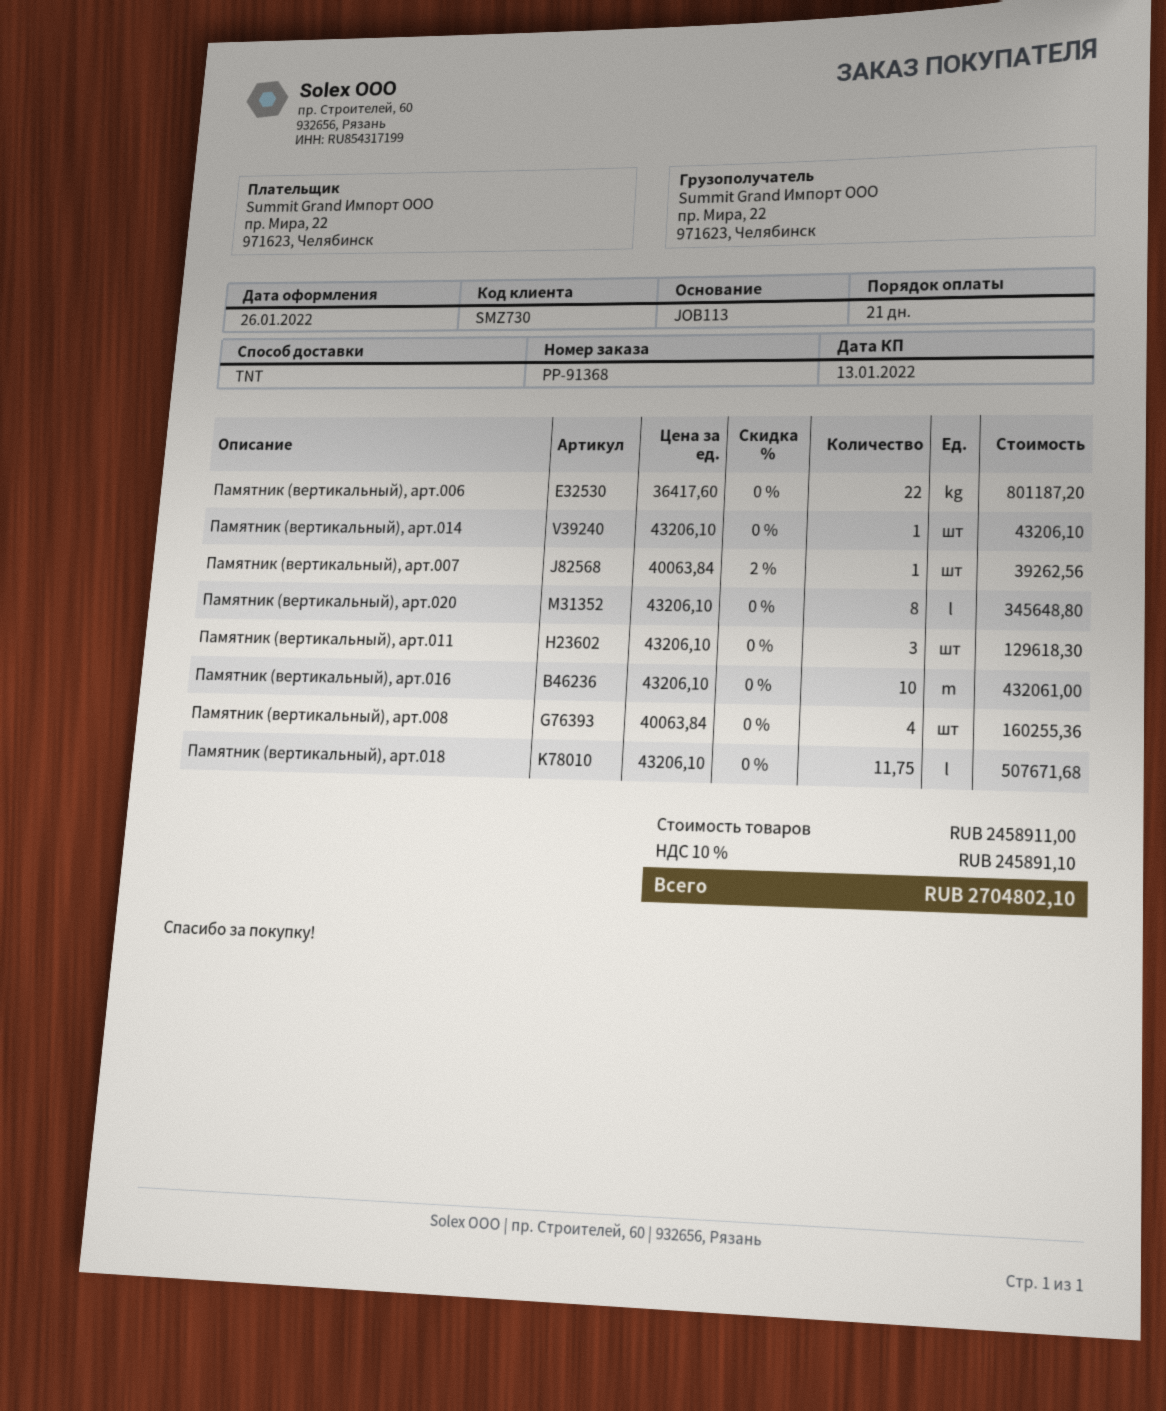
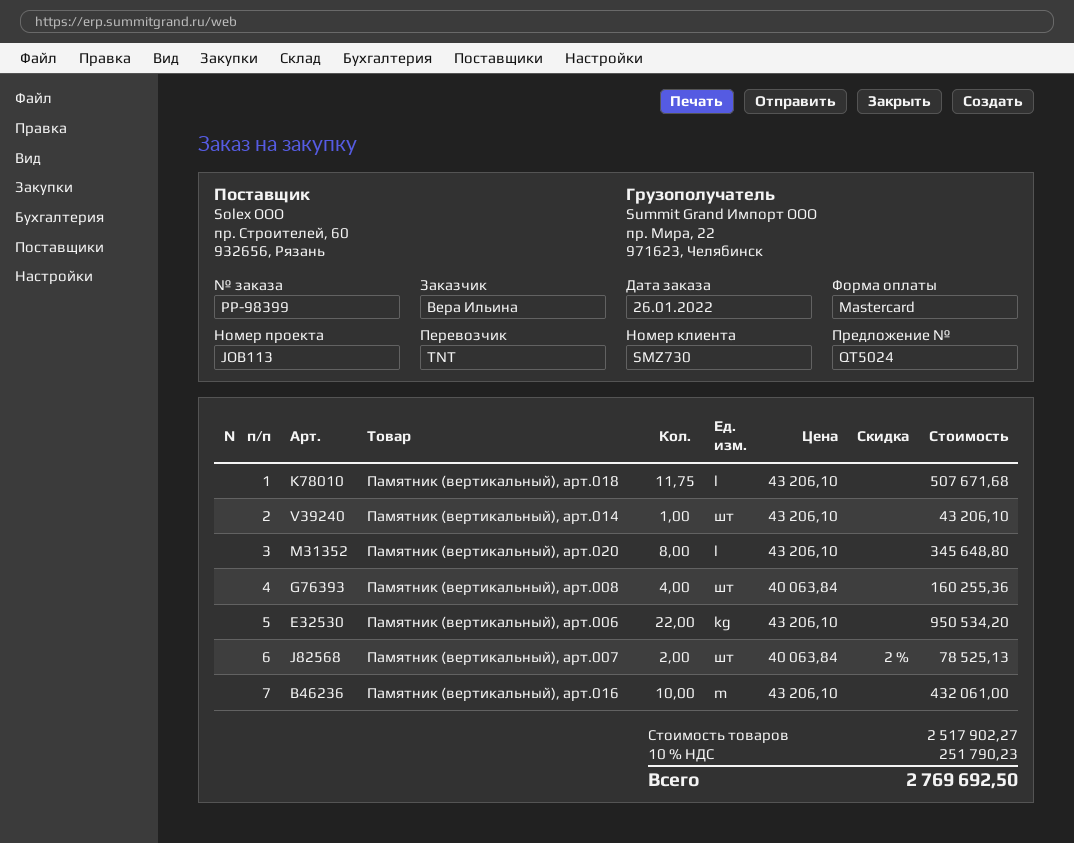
order number: PP-91368 -> PP-98399
Памятник (вертикальный), арт.006: 22 x 36417.60 = 801187.20 -> 22 x 43206.10 = 950534.20
Памятник (вертикальный), арт.007: 1 x 40063.84 - 2% = 39262.56 -> 2 x 40063.84 - 2% = 78525.13
Памятник (вертикальный), арт.011: 3 x 43206.10 = 129618.30 -> none
subtotal: 2458911.00 -> 2517902.27
tax: 10% = 245891.10 -> 10% = 251790.23
total: 2704802.10 -> 2769692.50

